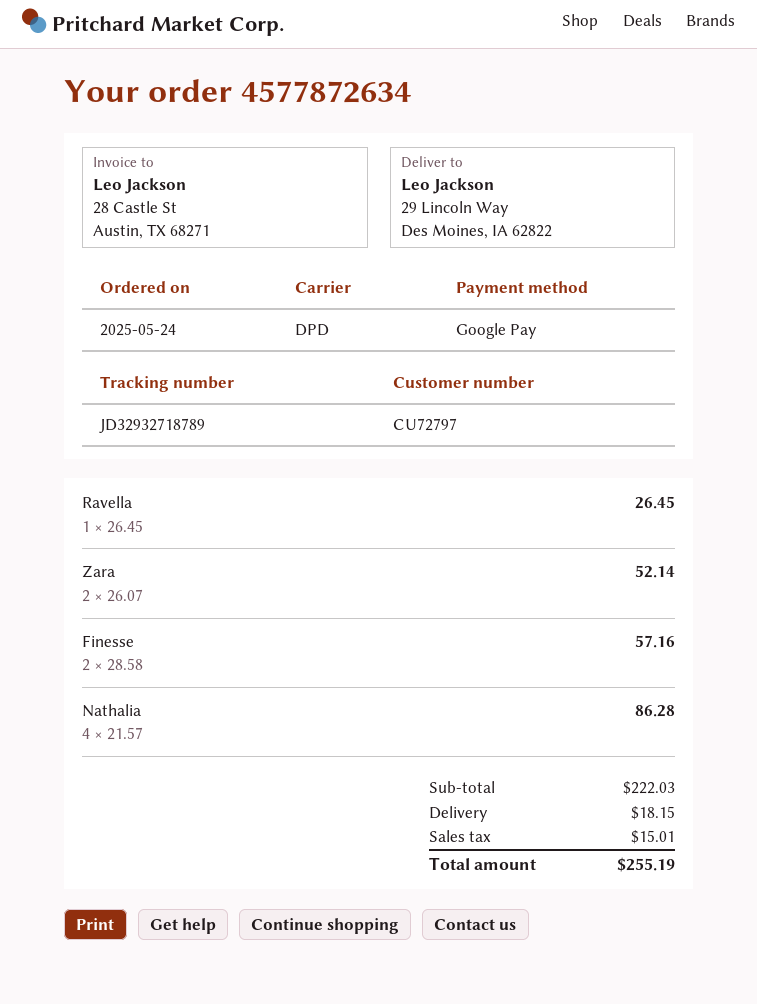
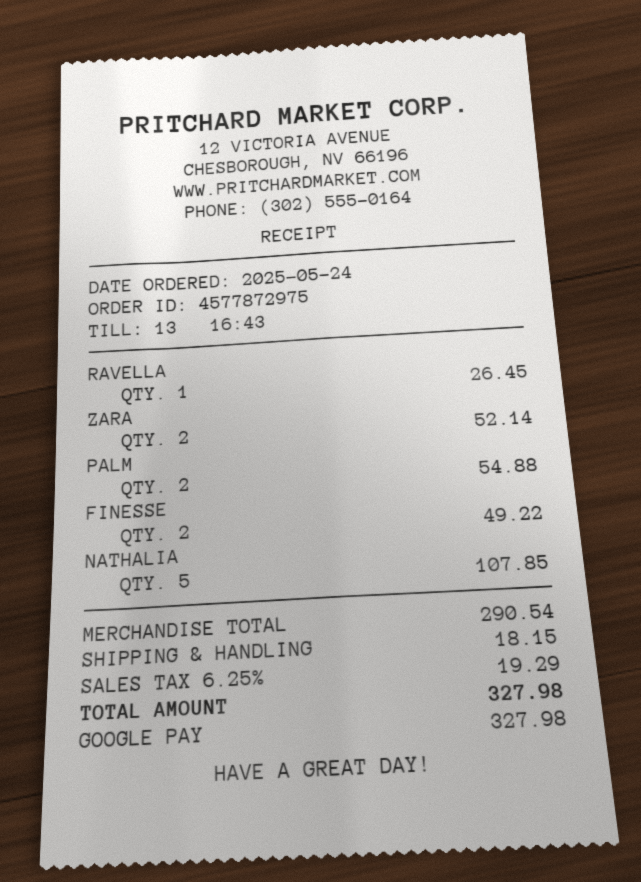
order number: 4577872634 -> 4577872975
Finesse: 2 for 57.16 -> 2 for 49.22
Nathalia: 4 for 86.28 -> 5 for 107.85
PALM: none -> 2 for 54.88
subtotal: 222.03 -> 290.54
tax: 15.01 -> 19.29
total: 255.19 -> 327.98

